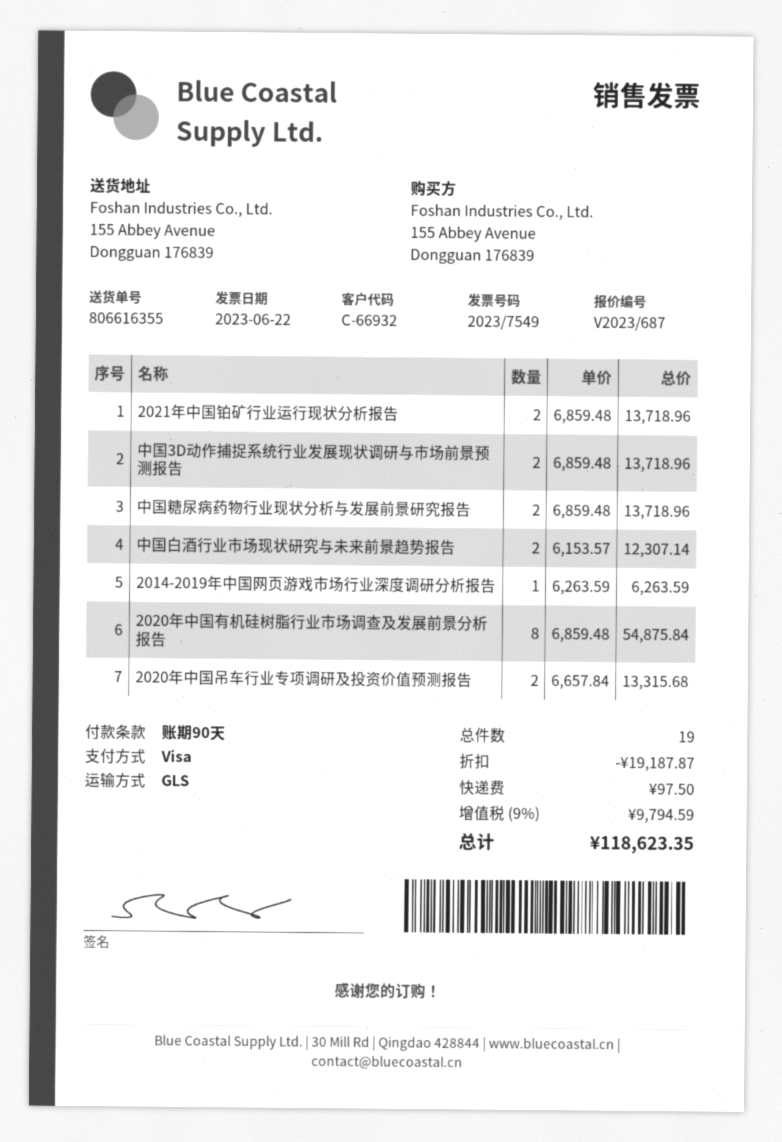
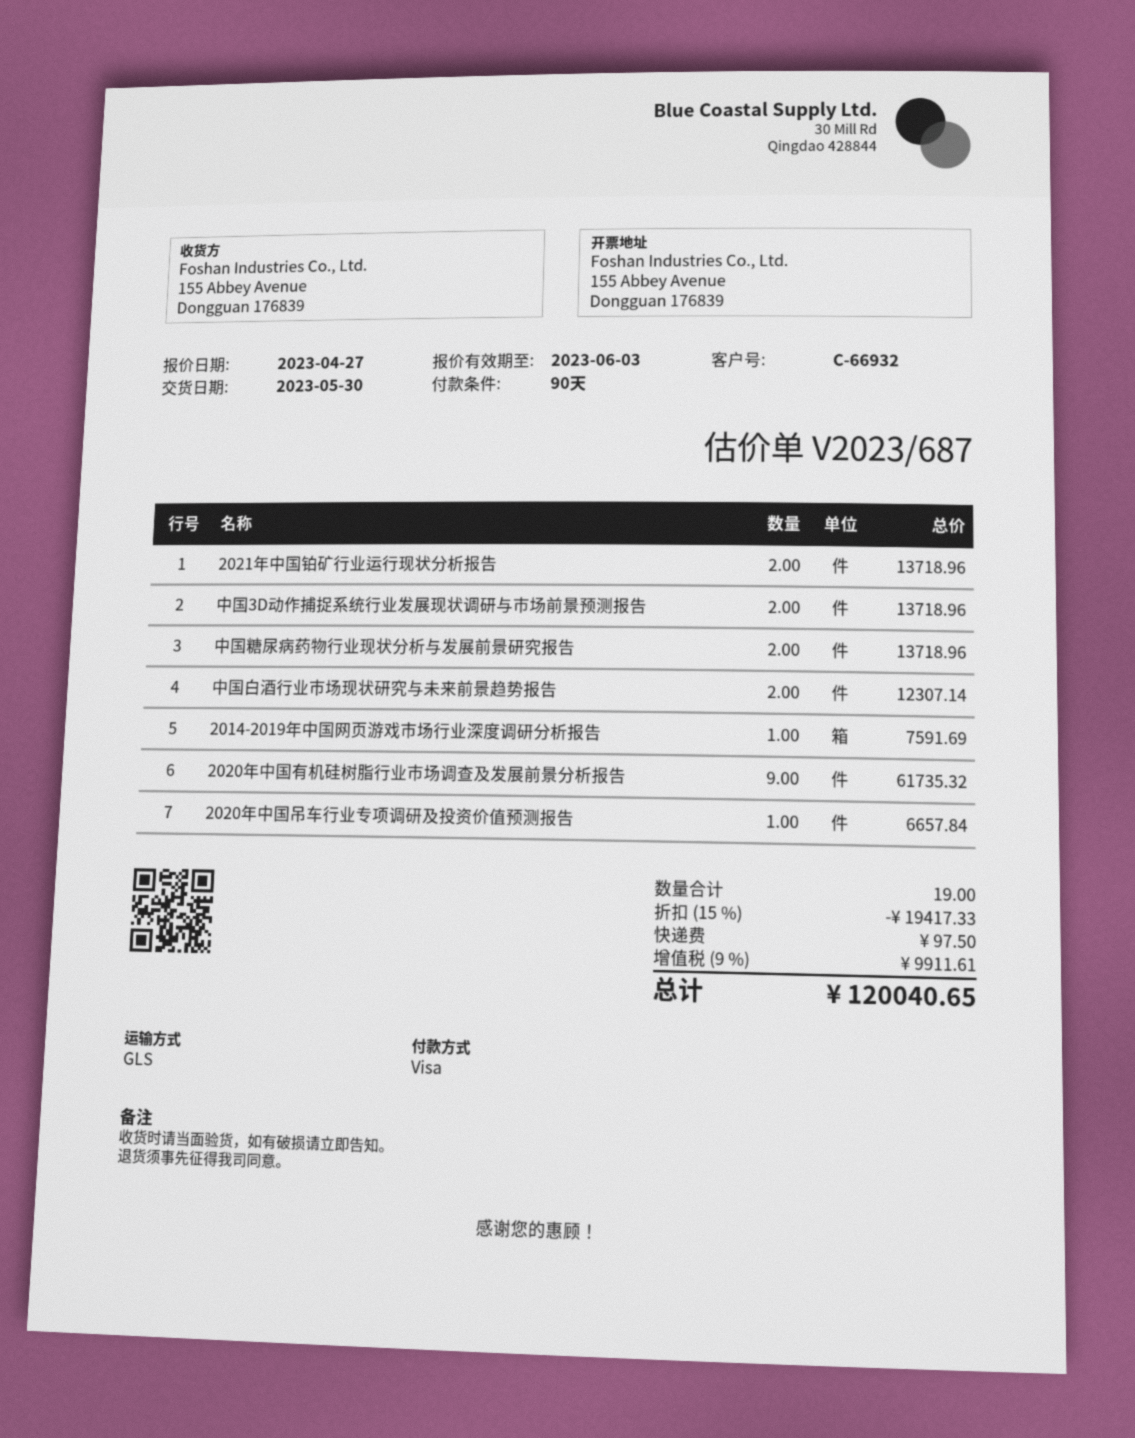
2014-2019年中国网页游戏市场行业深度调研分析报告: 1 for 6263.59 -> 1 for 7591.69
2020年中国有机硅树脂行业市场调查及发展前景分析报告: 8 for 54875.84 -> 9 for 61735.32
2020年中国吊车行业专项调研及投资价值预测报告: 2 for 13315.68 -> 1 for 6657.84
discount: 19187.87 -> 19417.33
tax: 9% = 9794.59 -> 9% = 9911.61
total: 118623.35 -> 120040.65

